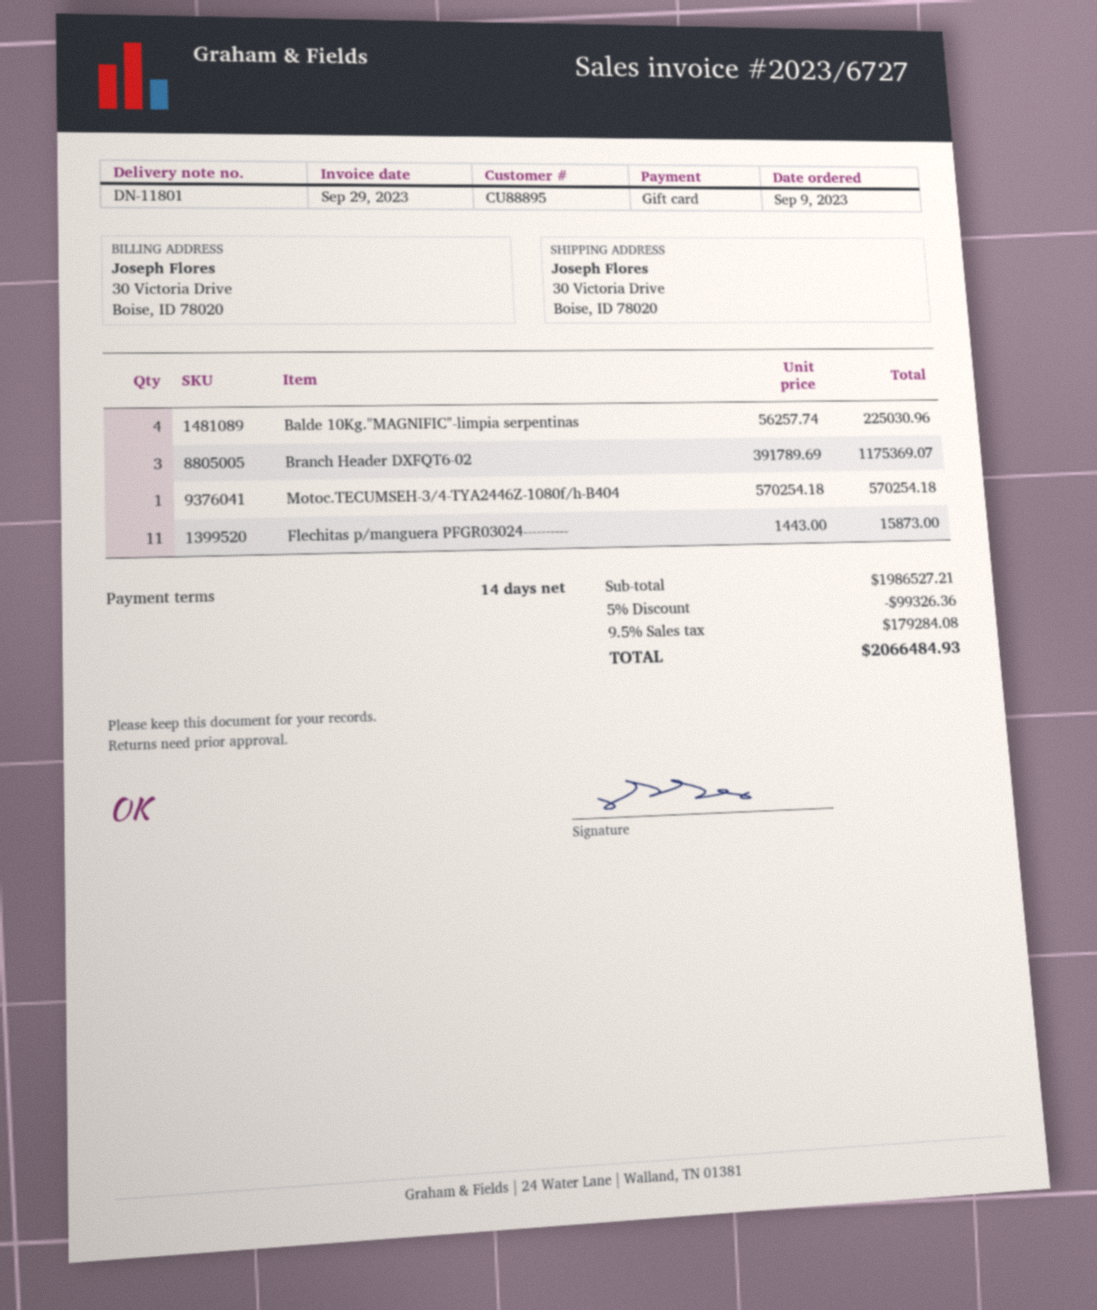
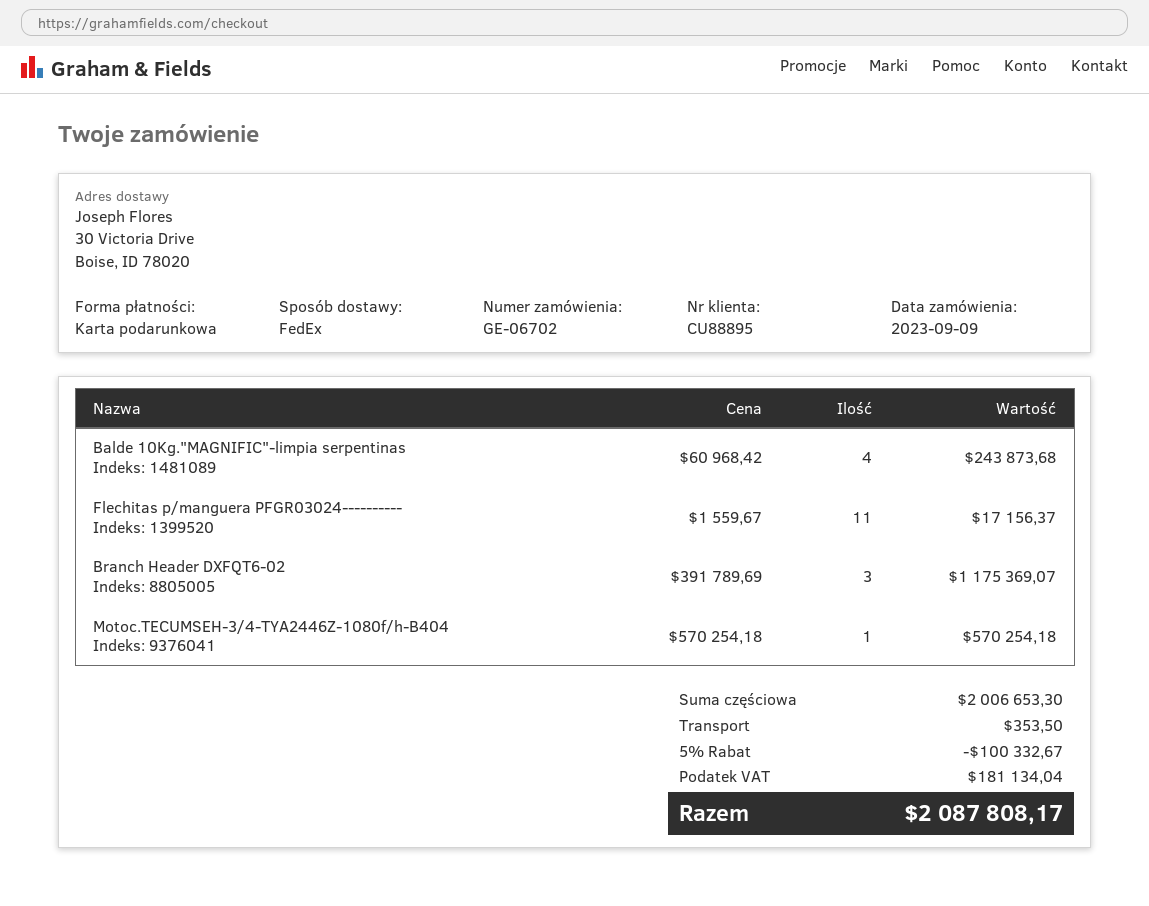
Balde 10Kg."MAGNIFIC"-limpia serpentinas: 4 x 56257.74 = 225030.96 -> 4 x 60968.42 = 243873.68
Flechitas p/manguera PFGR03024----------: 11 x 1443.00 = 15873.00 -> 11 x 1559.67 = 17156.37
subtotal: 1986527.21 -> 2006653.30
discount: 5% = 99326.36 -> 5% = 100332.67
shipping: none -> 353.50
tax: 179284.08 -> 181134.04
total: 2066484.93 -> 2087808.17

